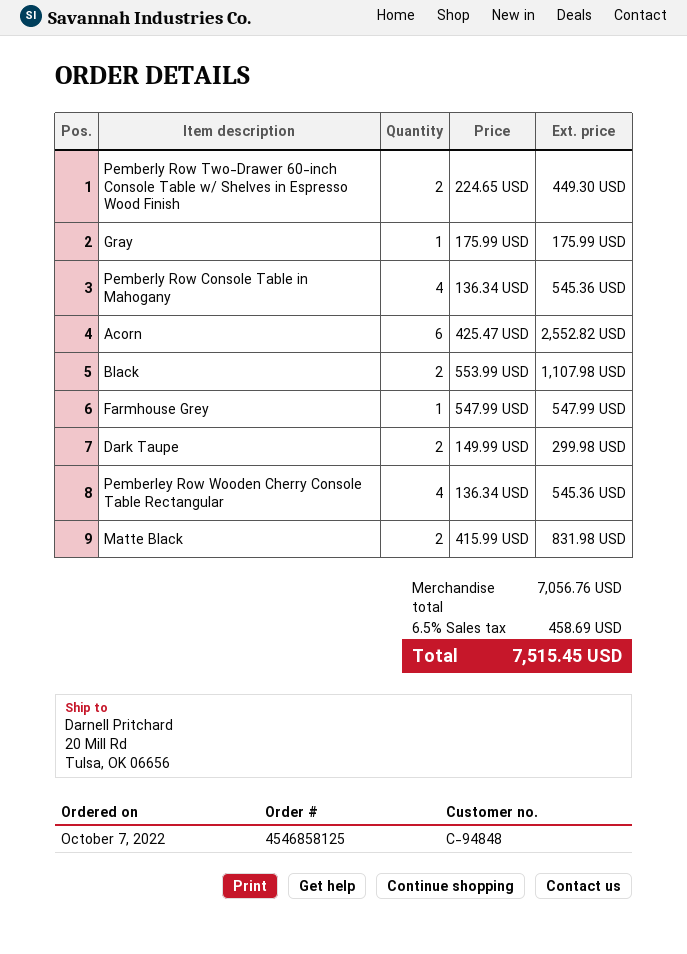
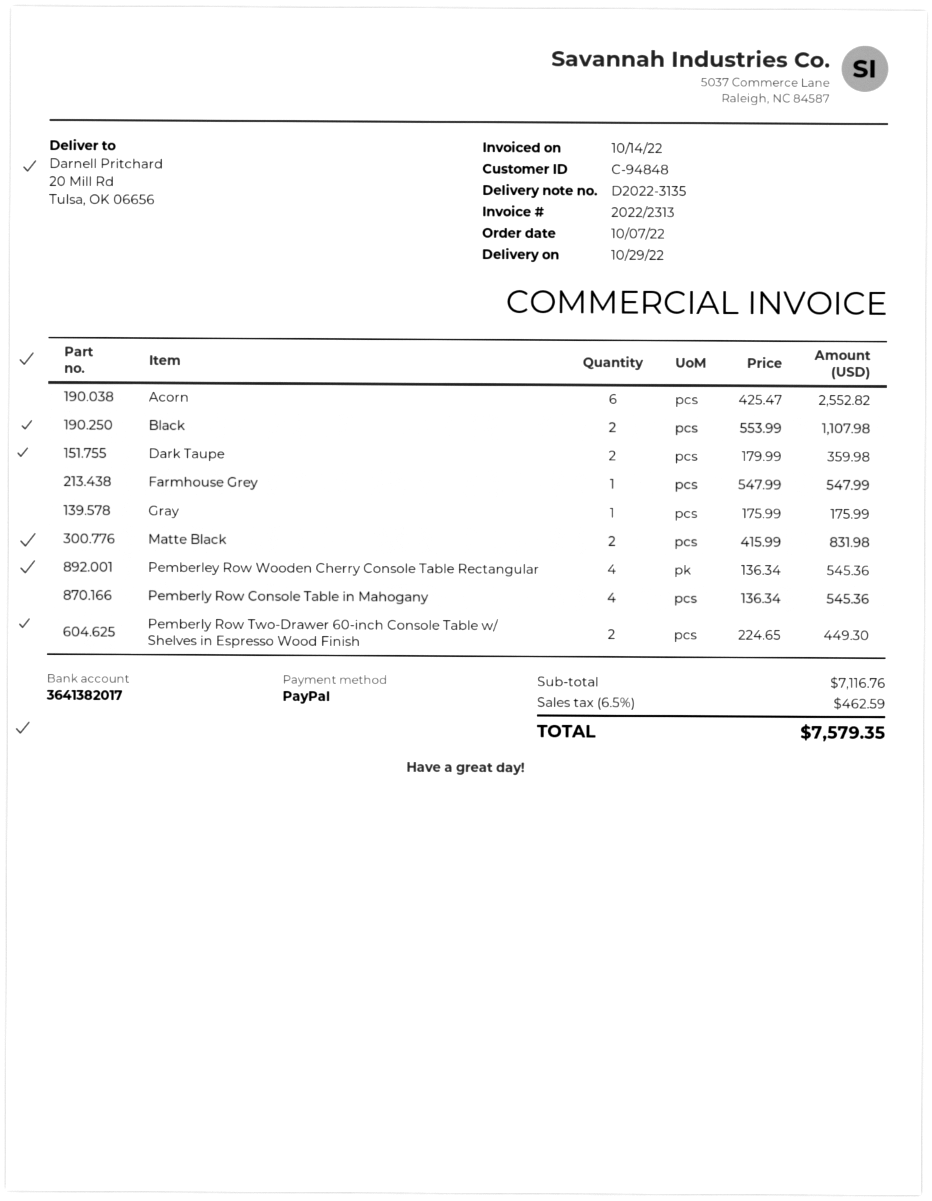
Dark Taupe: 2 x 149.99 = 299.98 -> 2 x 179.99 = 359.98
subtotal: 7056.76 -> 7116.76
tax: 6.5% = 458.69 -> 6.5% = 462.59
total: 7515.45 -> 7579.35

